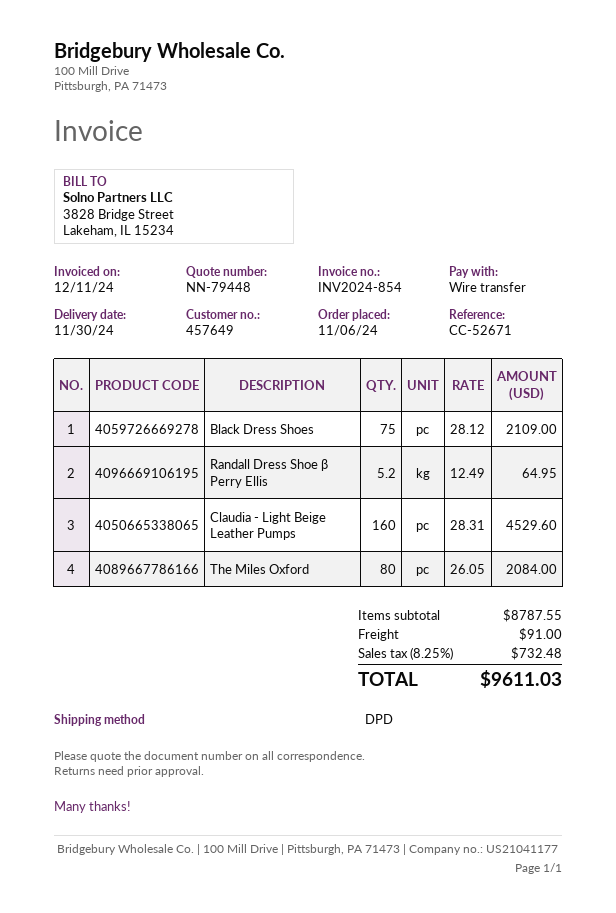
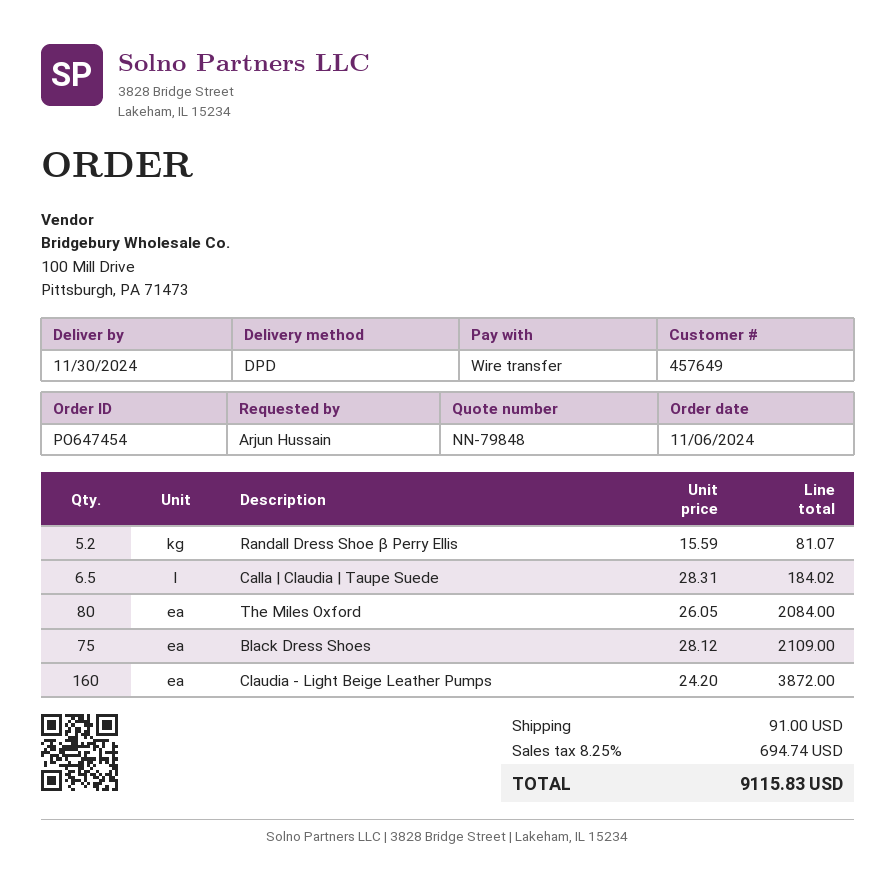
quote number: NN-79448 -> NN-79848
Randall Dress Shoe β Perry Ellis: 5.2 x 12.49 = 64.95 -> 5.2 x 15.59 = 81.07
Claudia - Light Beige Leather Pumps: 160 x 28.31 = 4529.60 -> 160 x 24.20 = 3872.00
Calla | Claudia | Taupe Suede: none -> 6.5 x 28.31 = 184.02
tax: 8.25% = 732.48 -> 8.25% = 694.74
total: 9611.03 -> 9115.83

